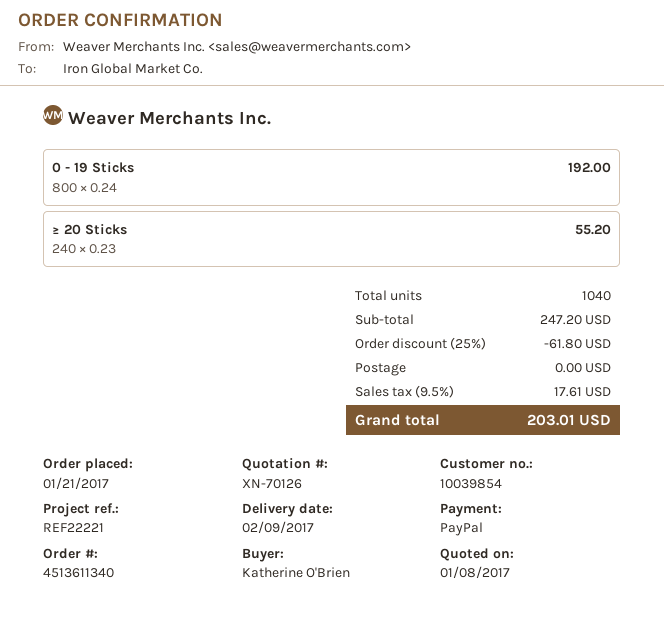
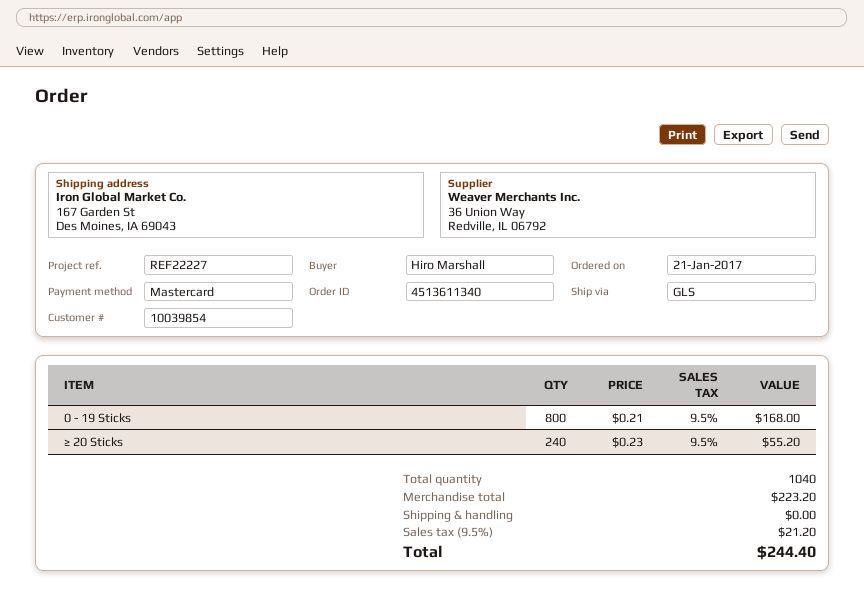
reference: REF22221 -> REF22227
ordered by: Katherine O'Brien -> Hiro Marshall
payment method: PayPal -> Mastercard
0 - 19 Sticks: 800 x 0.24 = 192.00 -> 800 x 0.21 = 168.00
subtotal: 247.20 -> 223.20
discount: 25% = 61.80 -> none
tax: 9.5% = 17.61 -> 9.5% = 21.20
total: 203.01 -> 244.40

